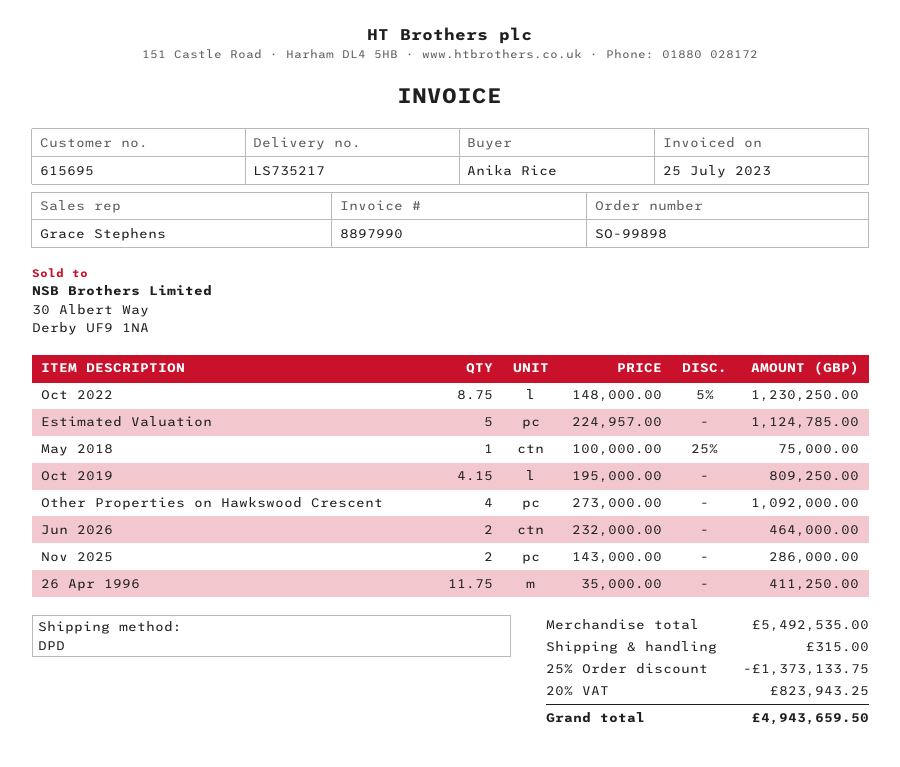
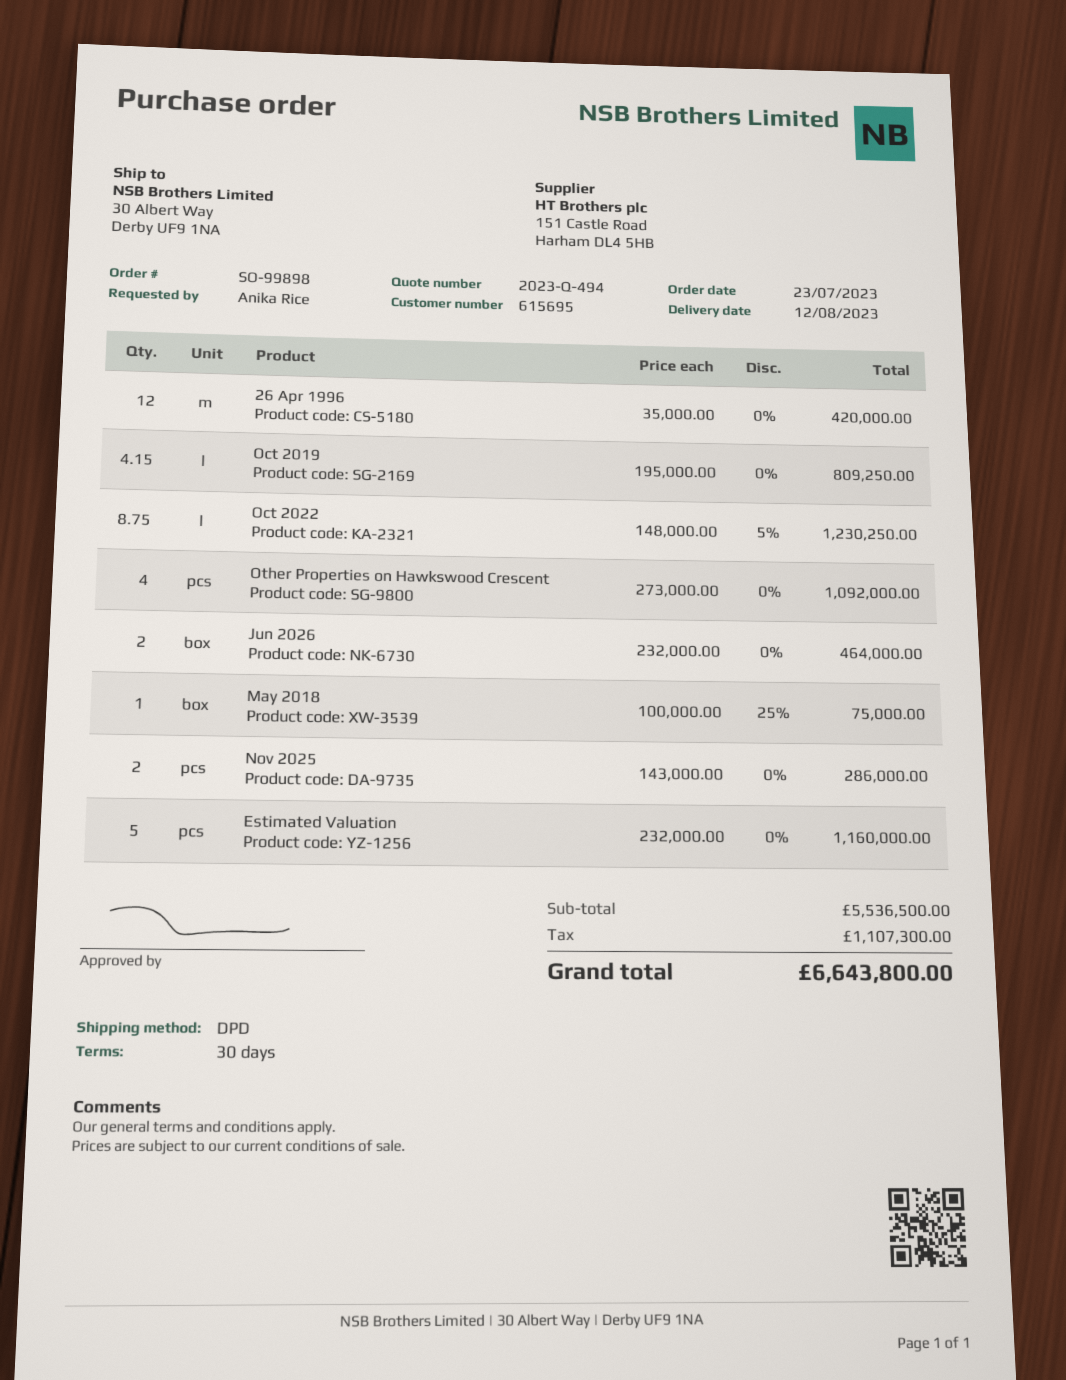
Estimated Valuation: 5 x 224957.00 = 1124785.00 -> 5 x 232000.00 = 1160000.00
26 Apr 1996: 11.75 x 35000.00 = 411250.00 -> 12 x 35000.00 = 420000.00
subtotal: 5492535.00 -> 5536500.00
discount: 25% = 1373133.75 -> none
shipping: 315.00 -> none
tax: 823943.25 -> 1107300.00
total: 4943659.50 -> 6643800.00

